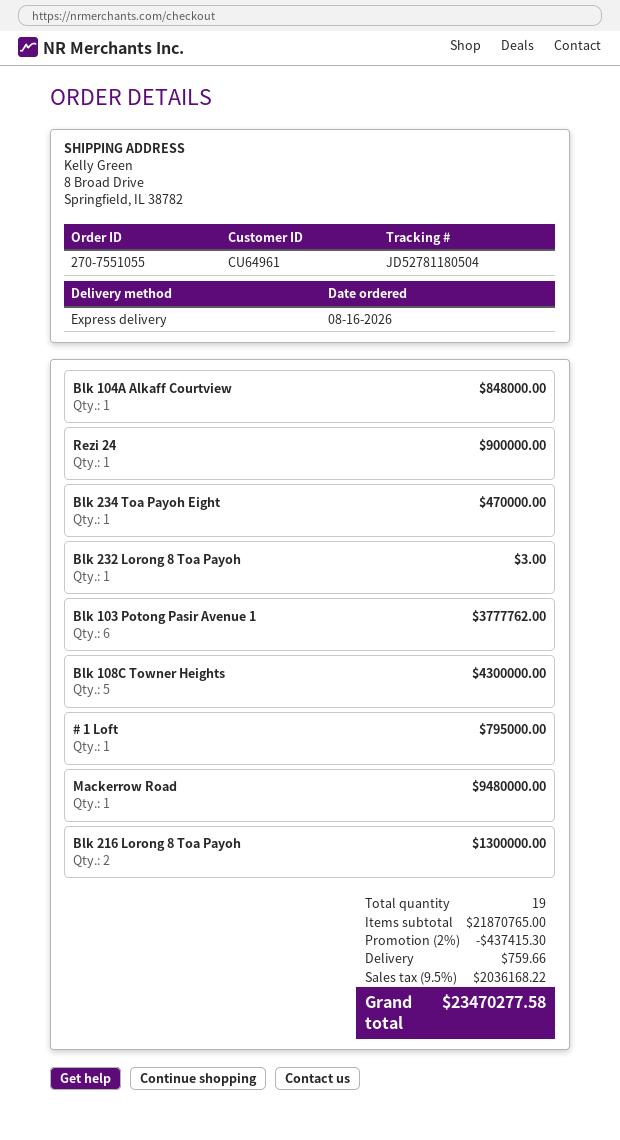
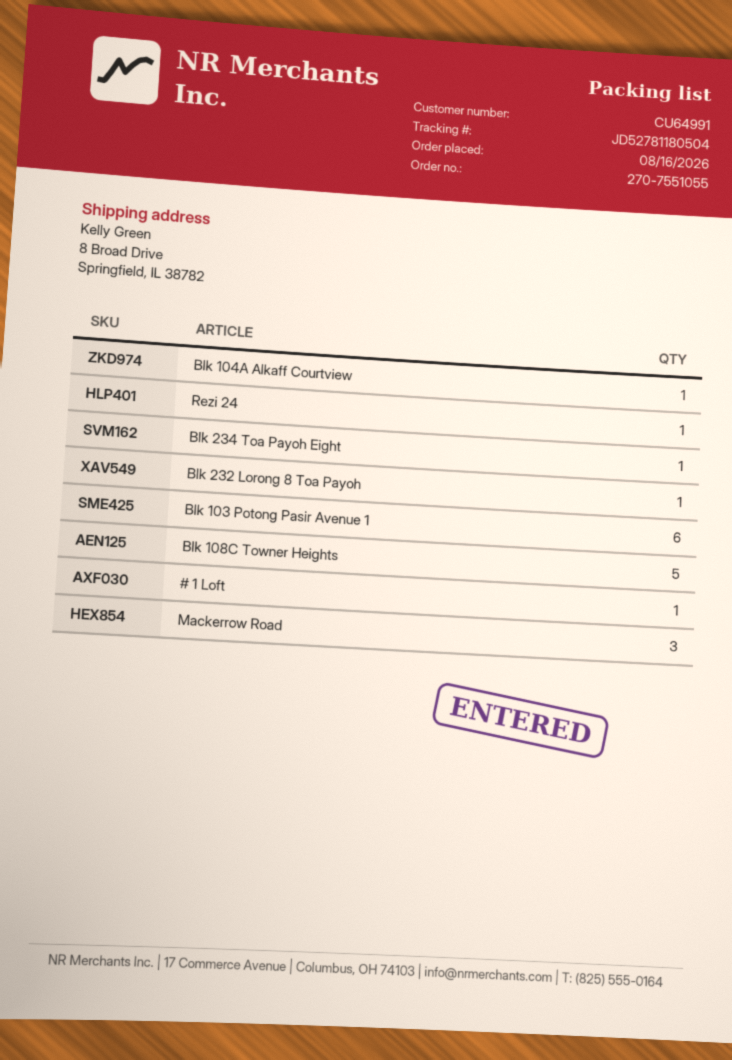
customer number: CU64961 -> CU64991
Mackerrow Road: 1 -> 3
Blk 216 Lorong 8 Toa Payoh: 2 -> none

